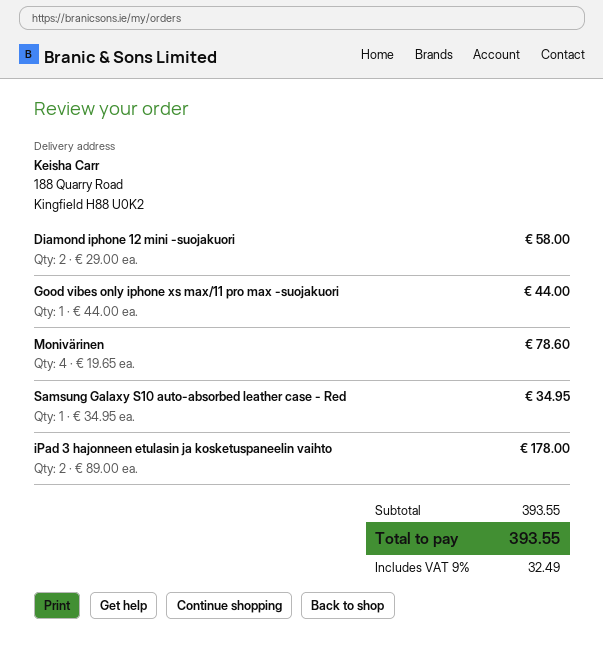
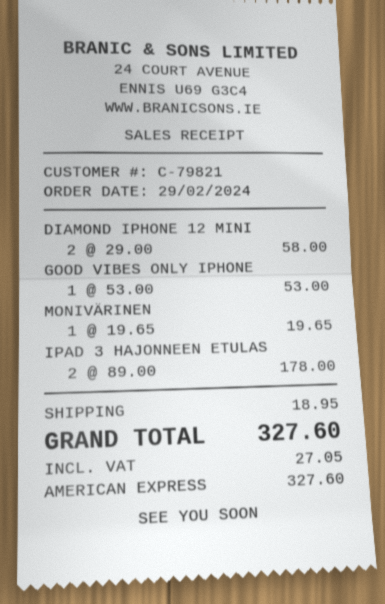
Good vibes only iphone xs max/11 pro max -suojakuori: 1 x 44.00 = 44.00 -> 1 x 53.00 = 53.00
Monivärinen: 4 x 19.65 = 78.60 -> 1 x 19.65 = 19.65
Samsung Galaxy S10 auto-absorbed leather case - Red: 1 x 34.95 = 34.95 -> none
shipping: none -> 18.95
tax: 32.49 -> 27.05
total: 393.55 -> 327.60

